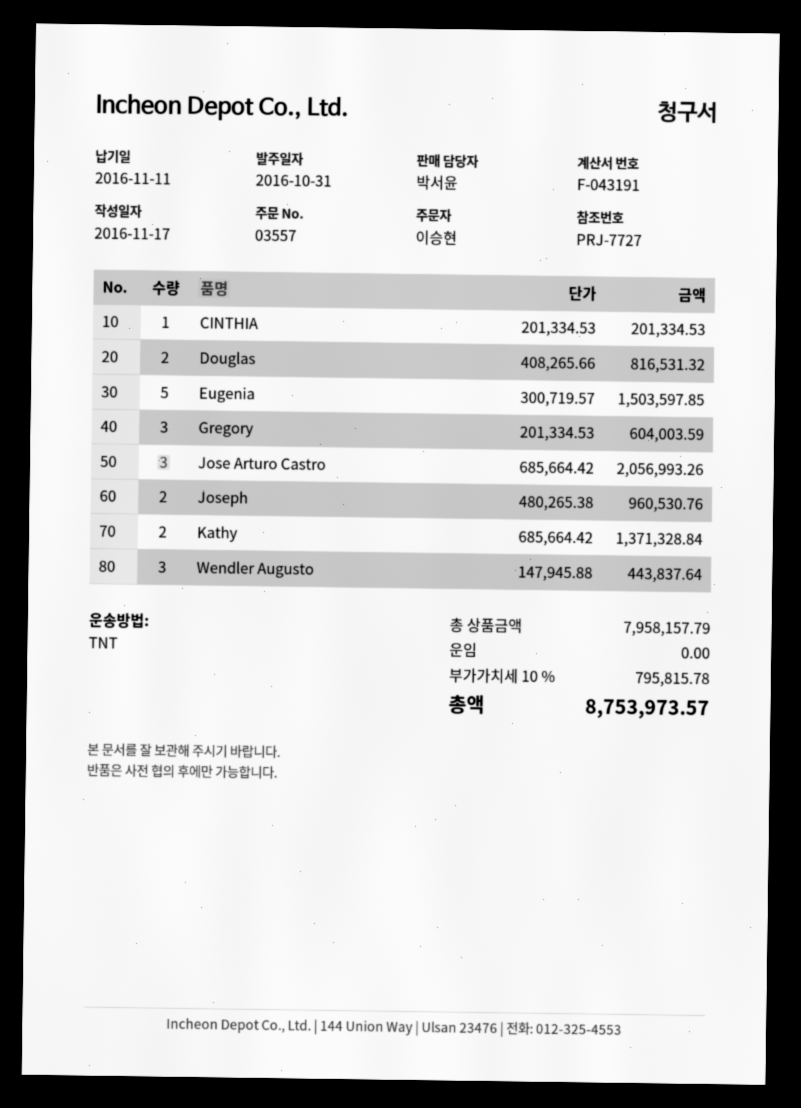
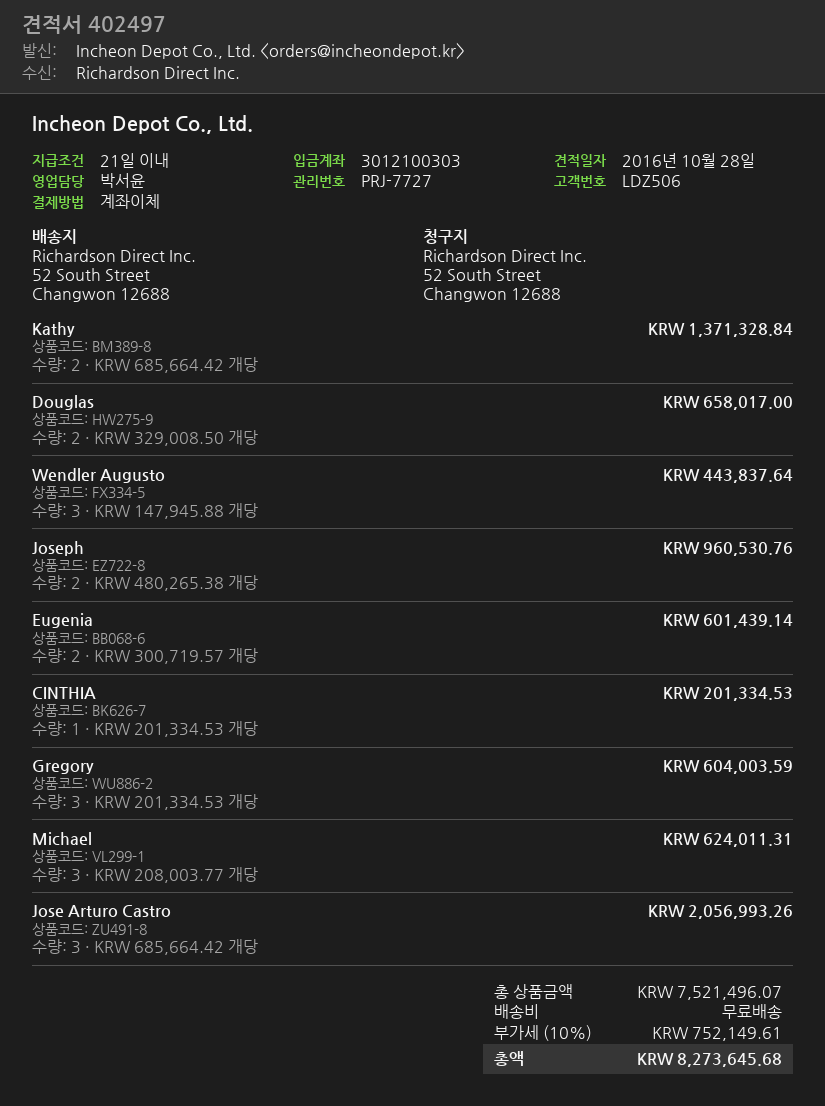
Douglas: 2 x 408265.66 = 816531.32 -> 2 x 329008.50 = 658017.00
Eugenia: 5 x 300719.57 = 1503597.85 -> 2 x 300719.57 = 601439.14
Michael: none -> 3 x 208003.77 = 624011.31
subtotal: 7958157.79 -> 7521496.07
tax: 10% = 795815.78 -> 10% = 752149.61
total: 8753973.57 -> 8273645.68

